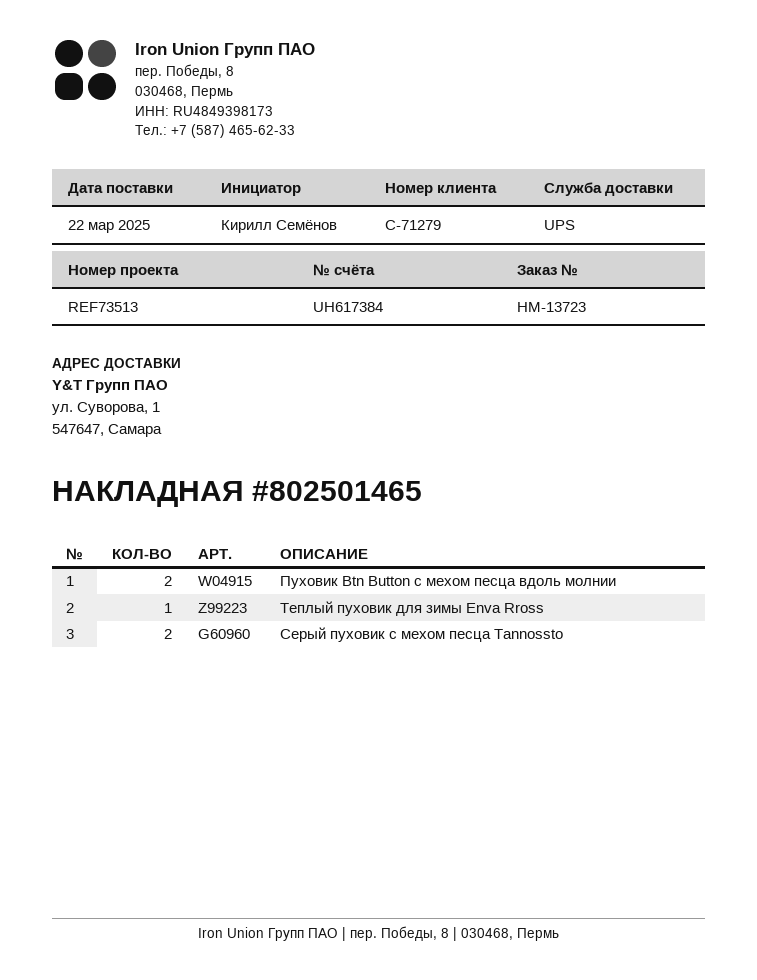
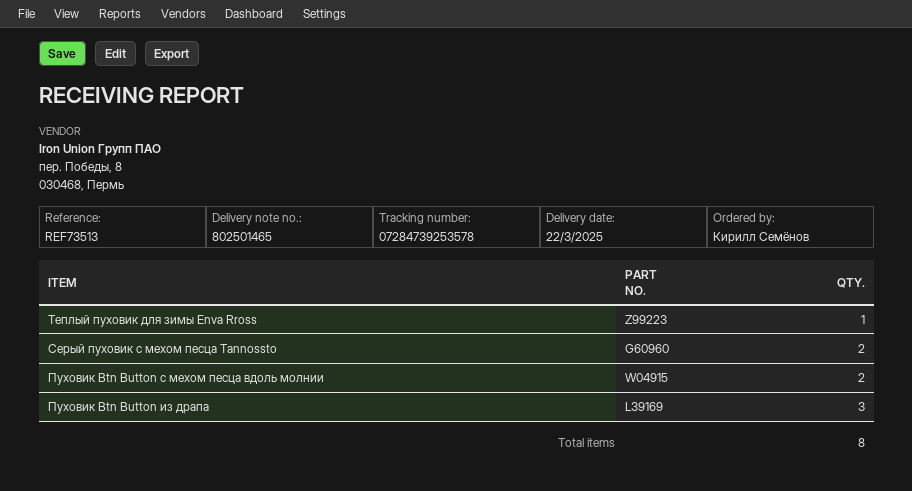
Пуховик Btn Button из драпа: none -> 3

